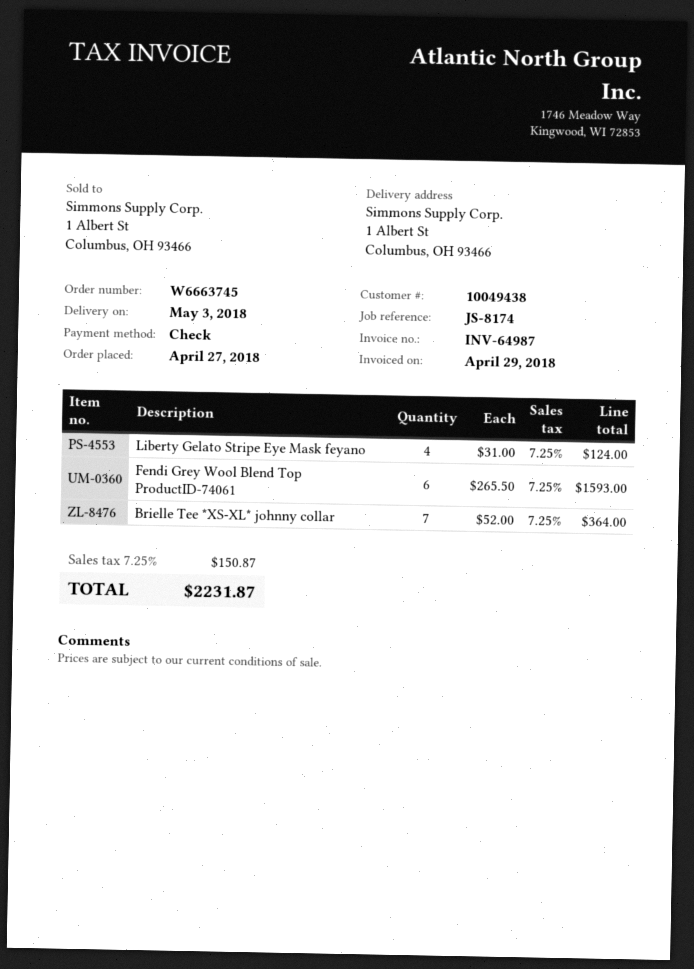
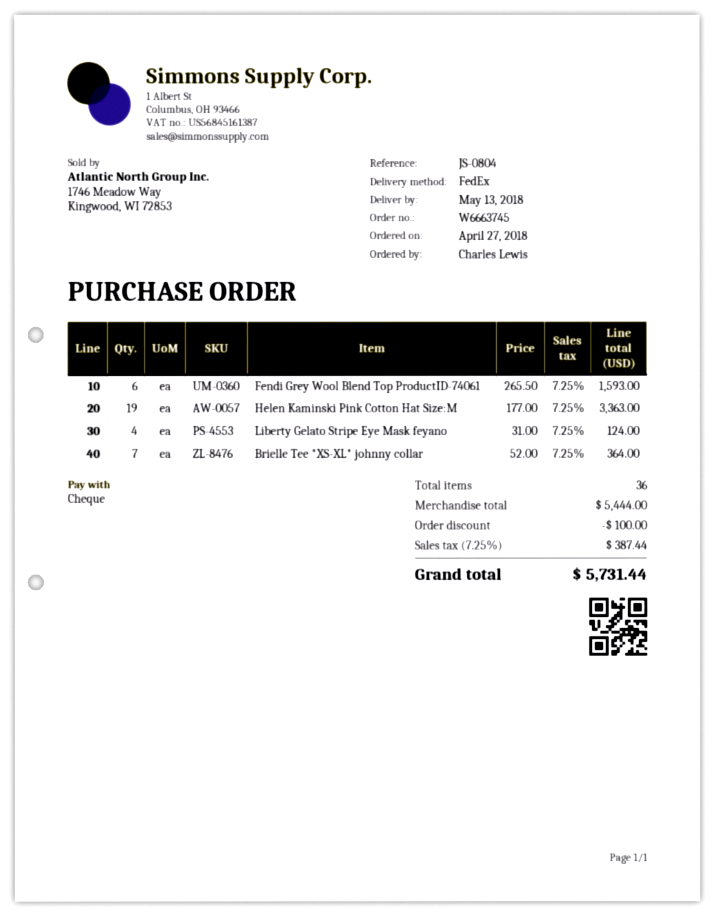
delivery date: 2018-05-03 -> 2018-05-13
reference: JS-8174 -> JS-0804
Helen Kaminski Pink Cotton Hat Size:M: none -> 19 x 177.00 = 3363.00
discount: none -> 100.00
tax: 7.25% = 150.87 -> 7.25% = 387.44
total: 2231.87 -> 5731.44

